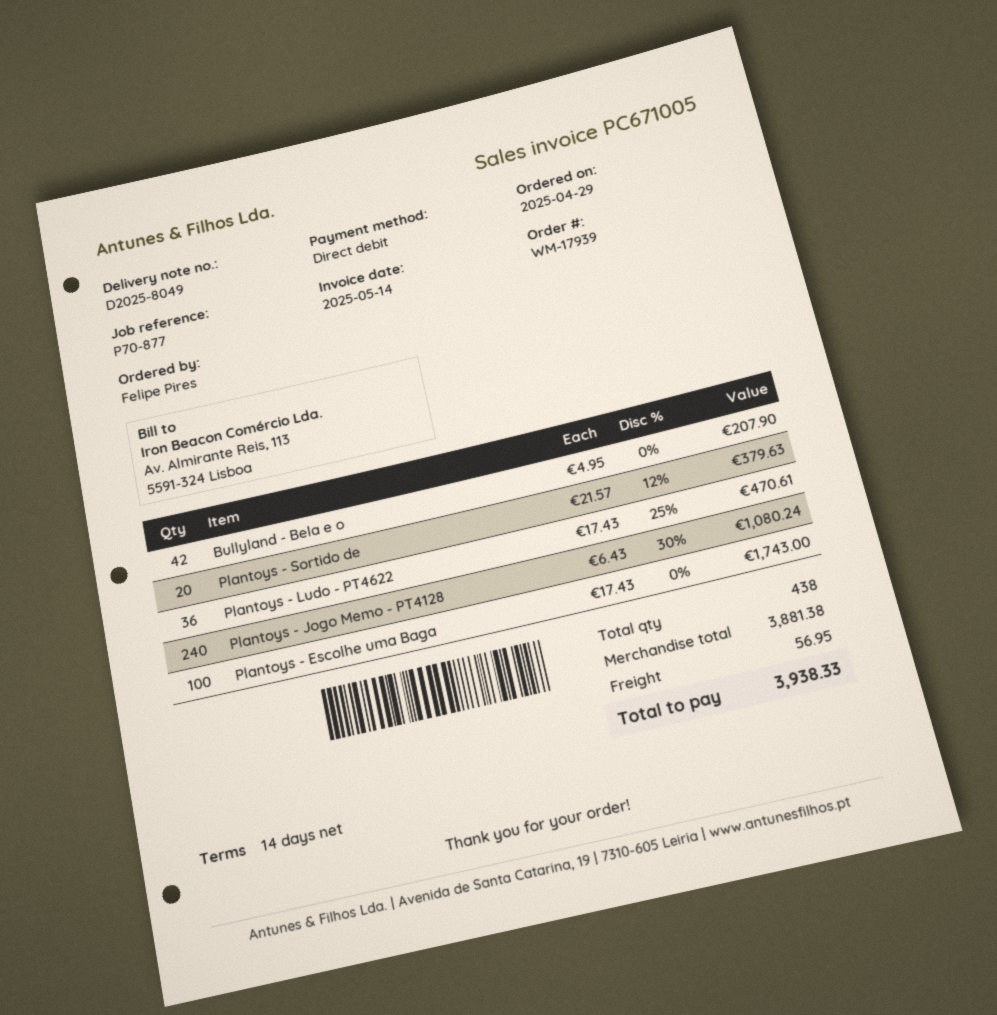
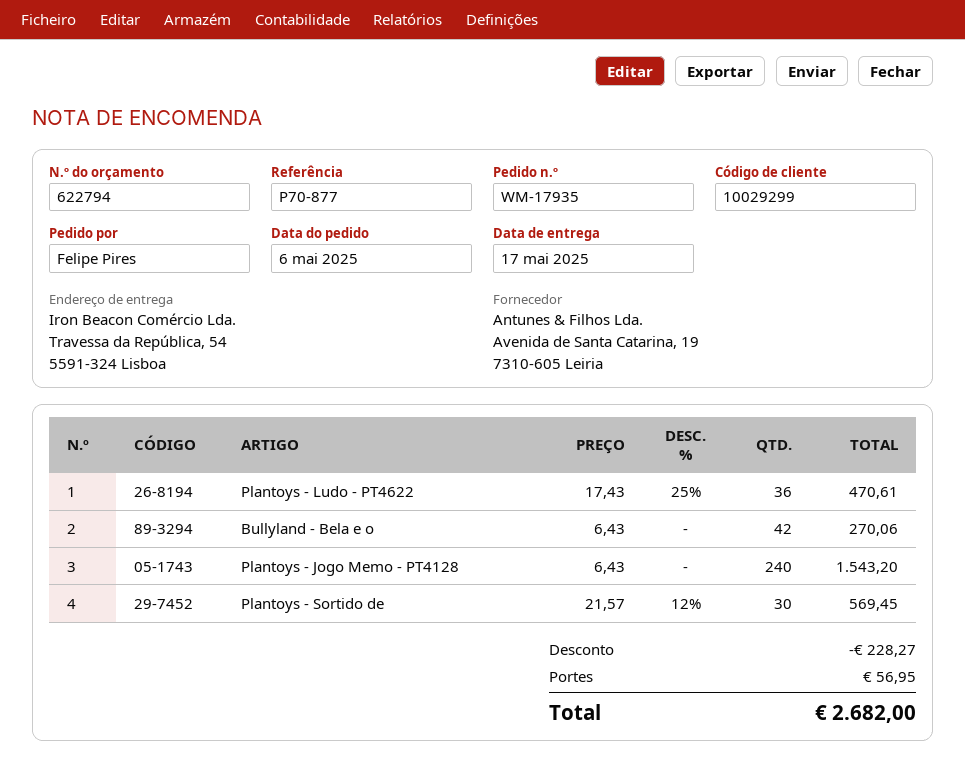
order number: WM-17939 -> WM-17935
order date: 2025-04-29 -> 2025-05-06
Bullyland - Bela e o: 42 x 4.95 = 207.90 -> 42 x 6.43 = 270.06
Plantoys - Sortido de: 20 x 21.57 - 12% = 379.63 -> 30 x 21.57 - 12% = 569.45
Plantoys - Jogo Memo - PT4128: 240 x 6.43 - 30% = 1080.24 -> 240 x 6.43 = 1543.20
Plantoys - Escolhe uma Baga: 100 x 17.43 = 1743.00 -> none
discount: none -> 228.27
total: 3938.33 -> 2682.00

